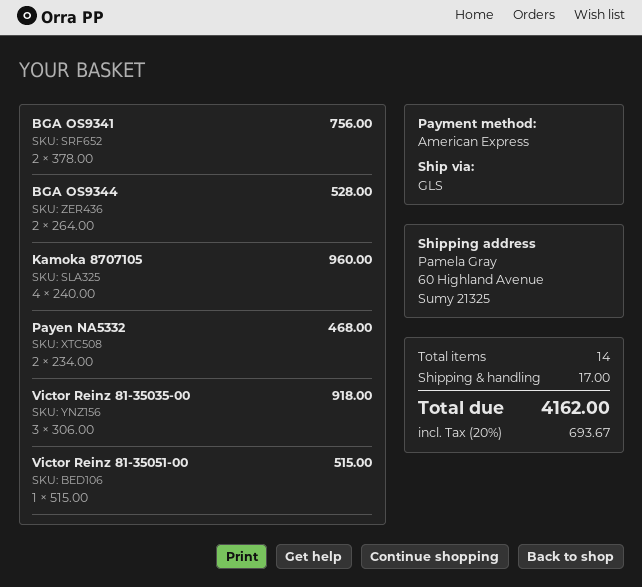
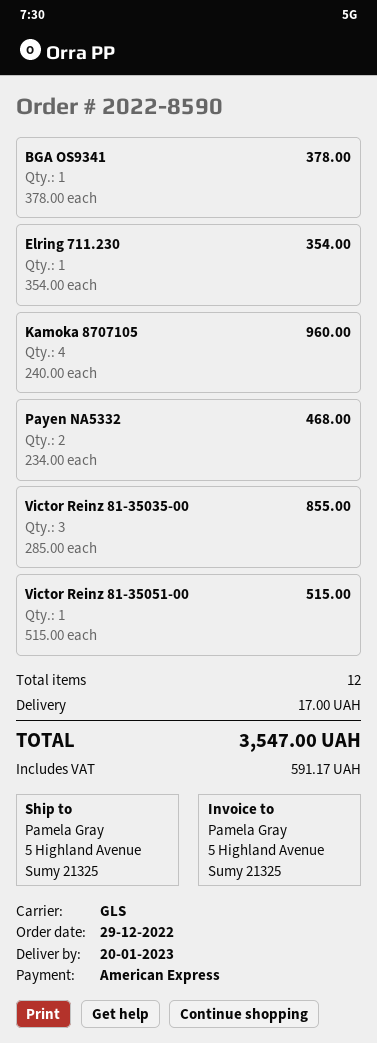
ship to: 60 Highland Avenue, Sumy 21325 -> 5 Highland Avenue, Sumy 21325
BGA OS9341: 2 x 378.00 = 756.00 -> 1 x 378.00 = 378.00
BGA OS9344: 2 x 264.00 = 528.00 -> none
Victor Reinz 81-35035-00: 3 x 306.00 = 918.00 -> 3 x 285.00 = 855.00
Elring 711.230: none -> 1 x 354.00 = 354.00
total quantity: 14 -> 12
tax: 693.67 -> 591.17
total: 4162.00 -> 3547.00

